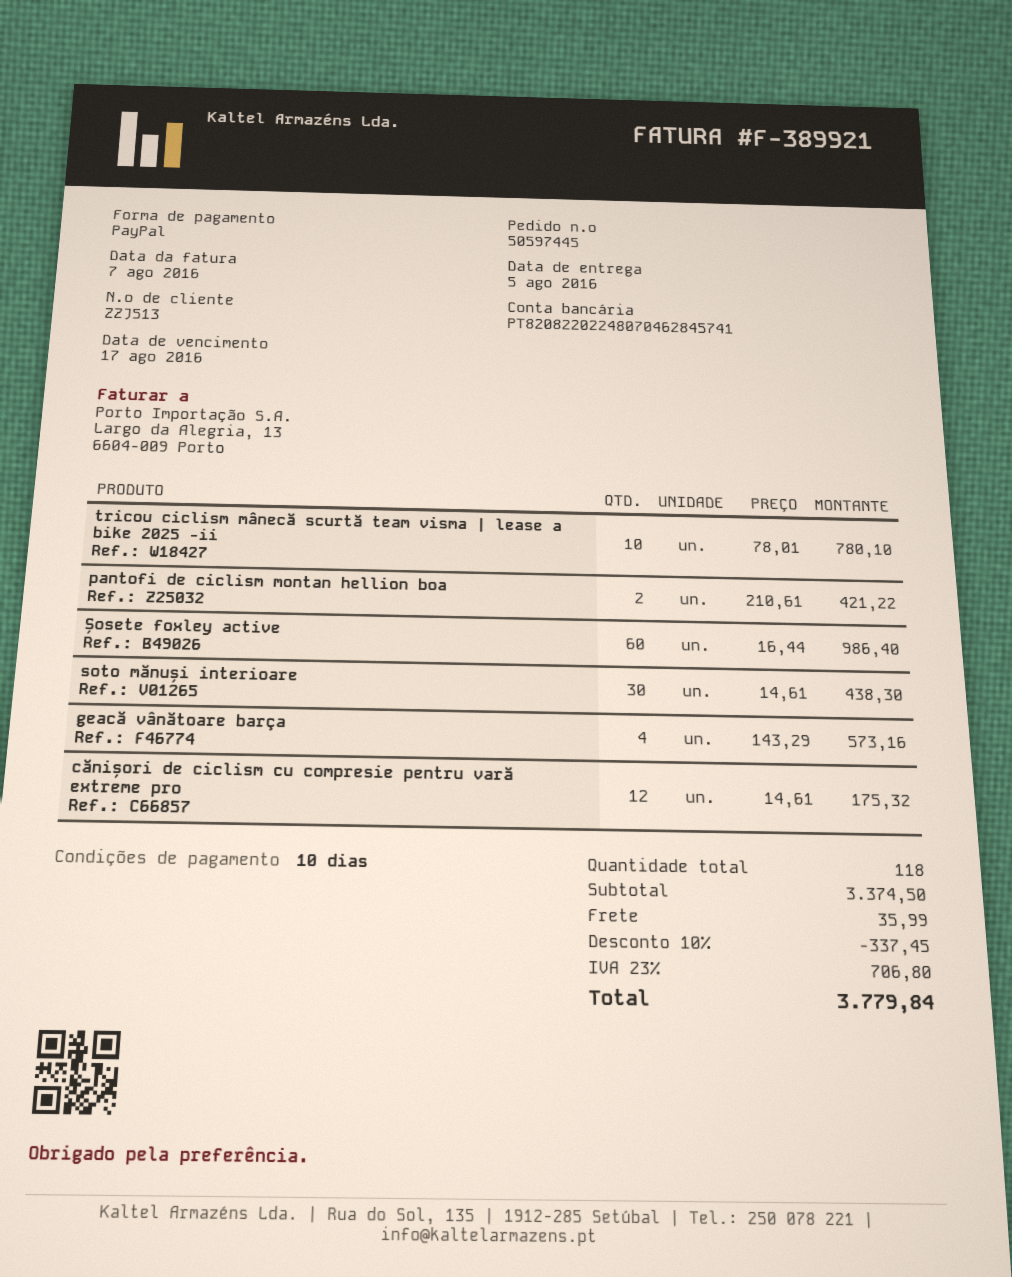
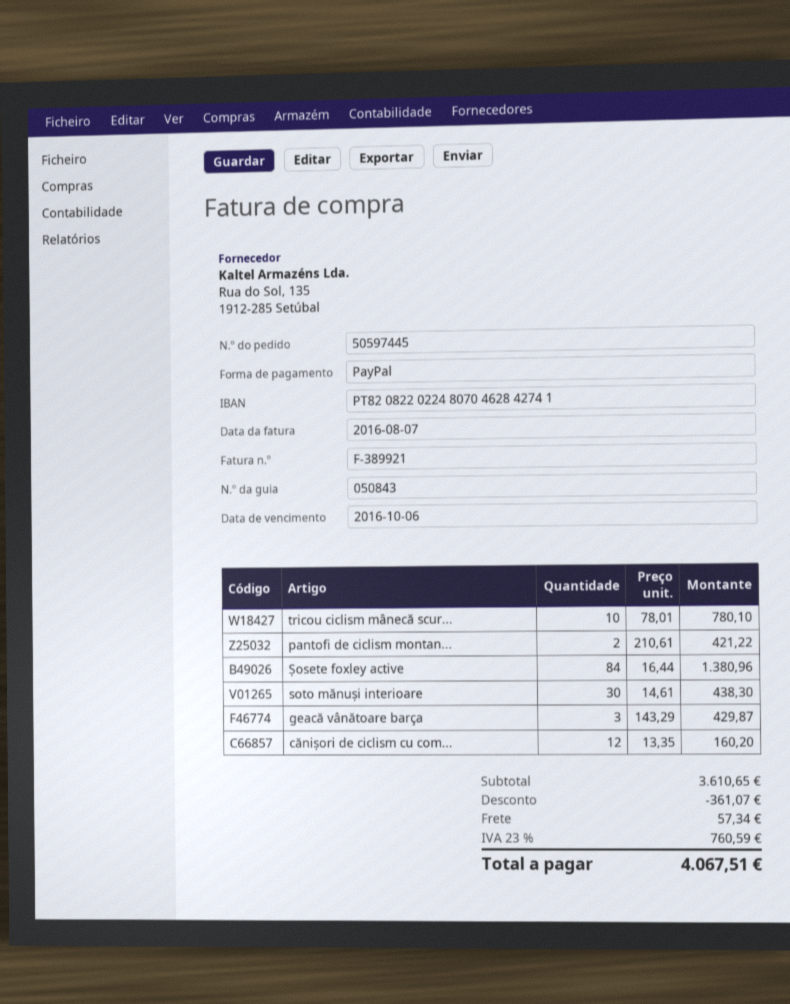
due date: 2016-08-17 -> 2016-10-06
bank account: PT82082202248070462845741 -> PT82082202248070462842741
Șosete foxley active: 60 x 16.44 = 986.40 -> 84 x 16.44 = 1380.96
geacă vânătoare barça: 4 x 143.29 = 573.16 -> 3 x 143.29 = 429.87
cănișori de ciclism cu compresie pentru vară extreme pro: 12 x 14.61 = 175.32 -> 12 x 13.35 = 160.20
subtotal: 3374.50 -> 3610.65
discount: 337.45 -> 361.07
shipping: 35.99 -> 57.34
tax: 23% = 706.80 -> 23% = 760.59
total: 3779.84 -> 4067.51

